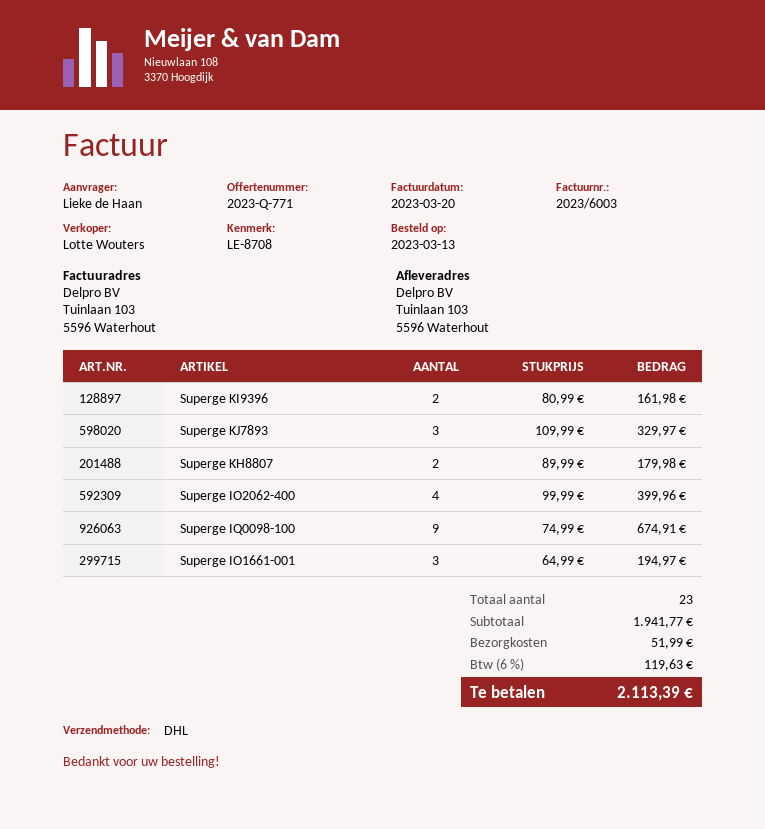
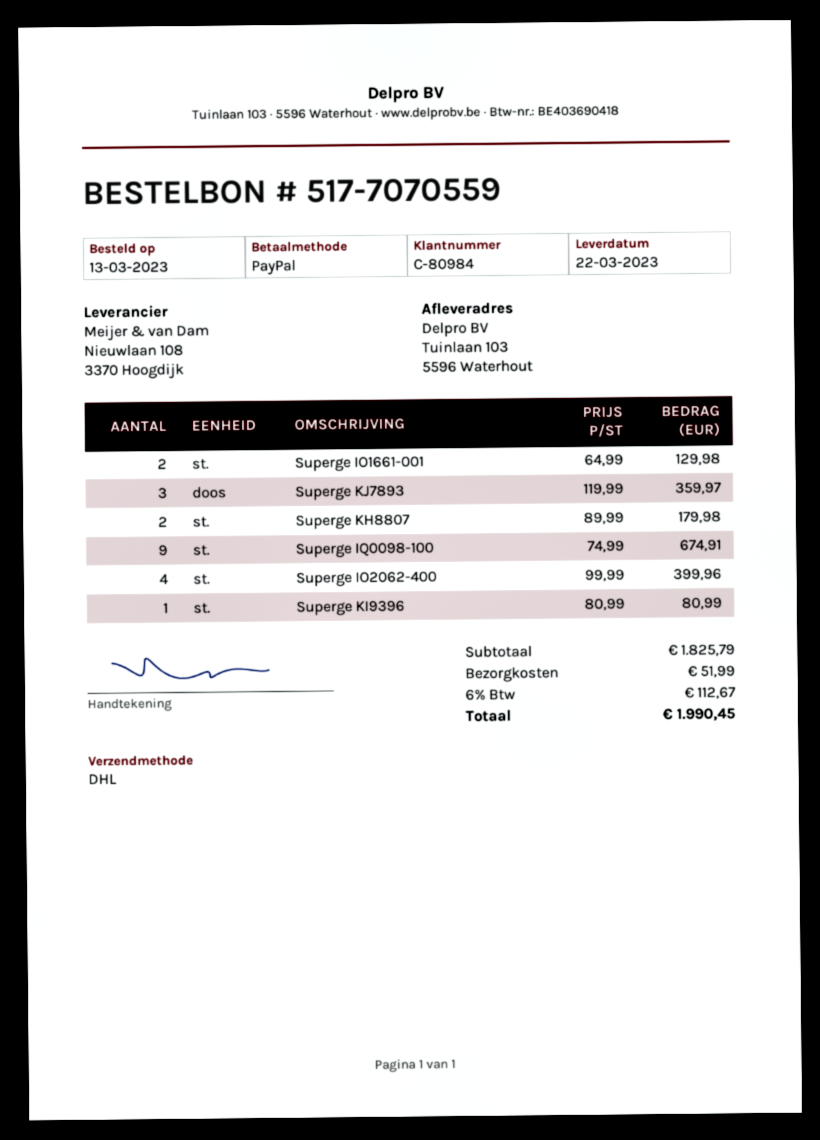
Superge KI9396: 2 x 80.99 = 161.98 -> 1 x 80.99 = 80.99
Superge KJ7893: 3 x 109.99 = 329.97 -> 3 x 119.99 = 359.97
Superge IO1661-001: 3 x 64.99 = 194.97 -> 2 x 64.99 = 129.98
subtotal: 1941.77 -> 1825.79
tax: 6% = 119.63 -> 6% = 112.67
total: 2113.39 -> 1990.45

